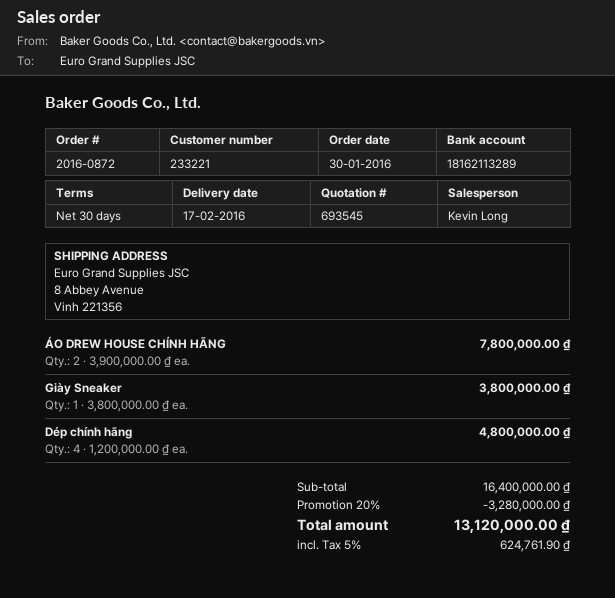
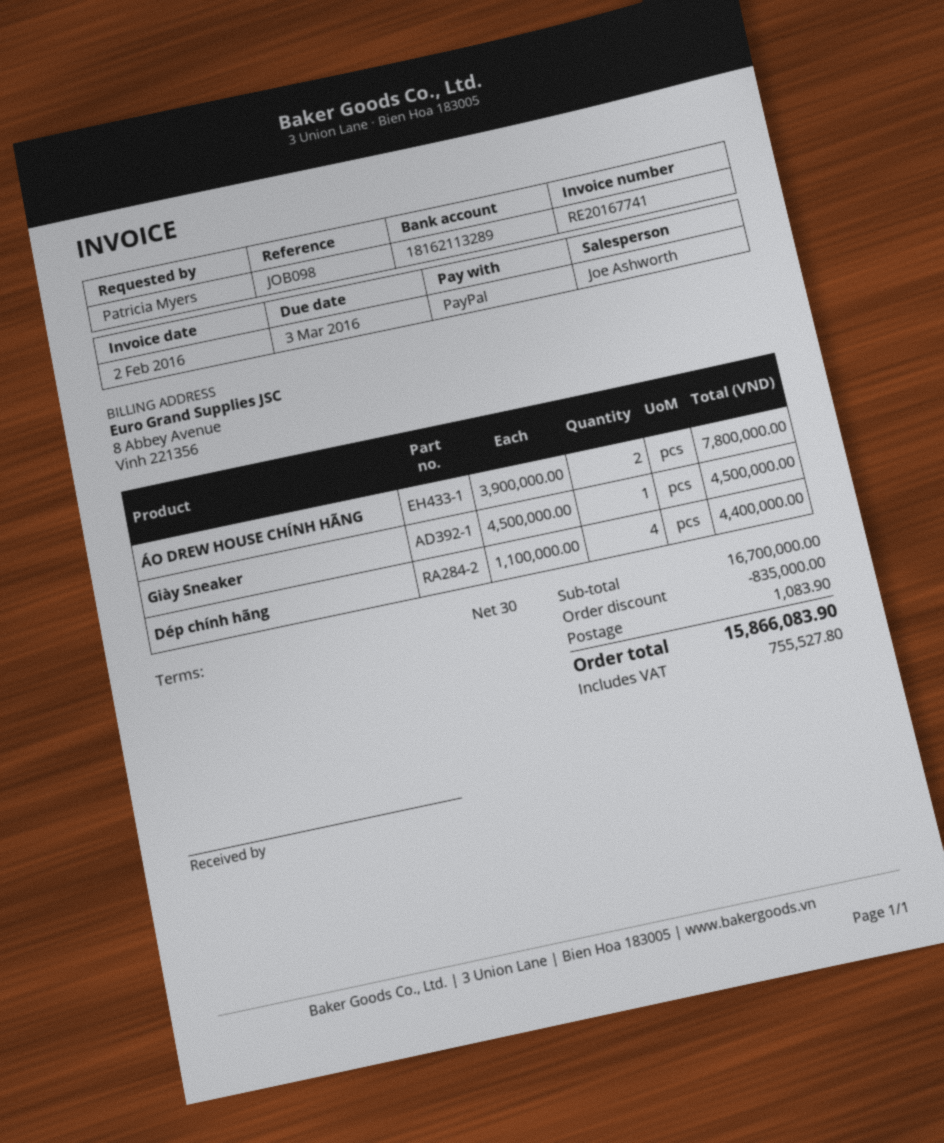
sales rep: Kevin Long -> Joe Ashworth
Giày Sneaker: 1 x 3800000.00 = 3800000.00 -> 1 x 4500000.00 = 4500000.00
Dép chính hãng: 4 x 1200000.00 = 4800000.00 -> 4 x 1100000.00 = 4400000.00
subtotal: 16400000.00 -> 16700000.00
discount: 3280000.00 -> 835000.00
shipping: none -> 1083.90
tax: 624761.90 -> 755527.80
total: 13120000.00 -> 15866083.90

